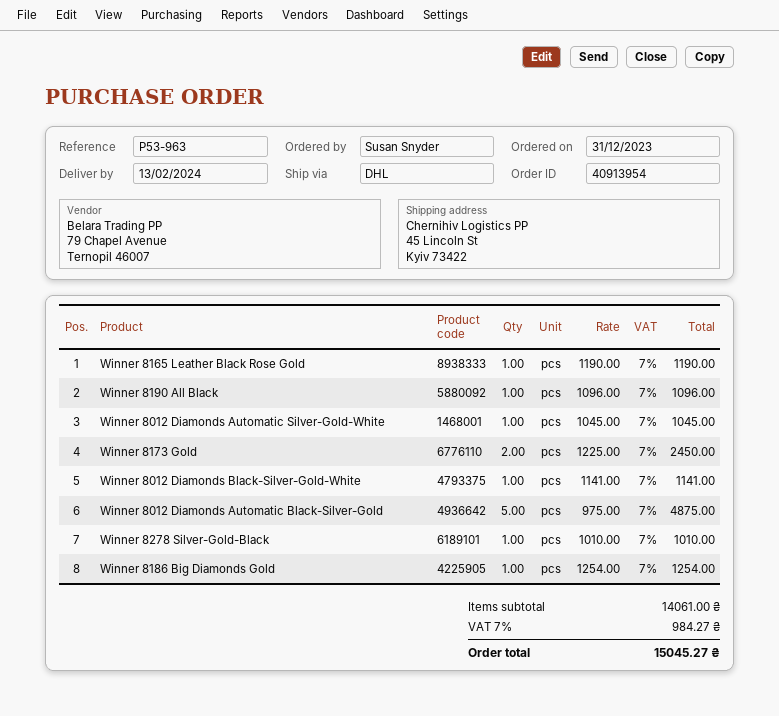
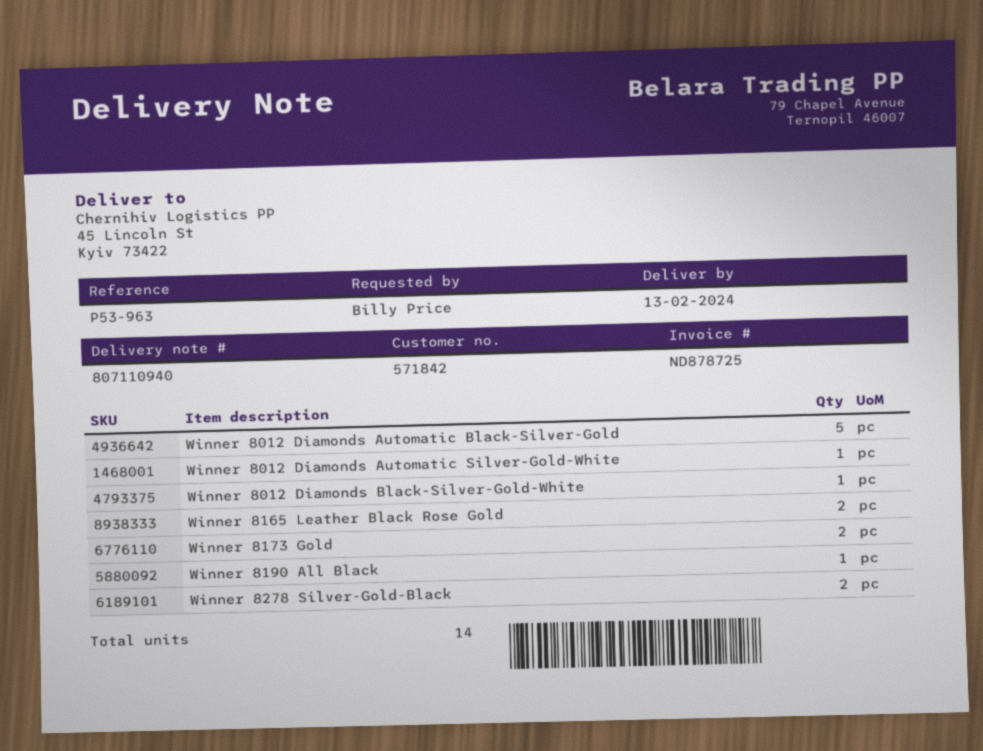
ordered by: Susan Snyder -> Billy Price
Winner 8165 Leather Black Rose Gold: 1 -> 2
Winner 8278 Silver-Gold-Black: 1 -> 2
Winner 8186 Big Diamonds Gold: 1 -> none

